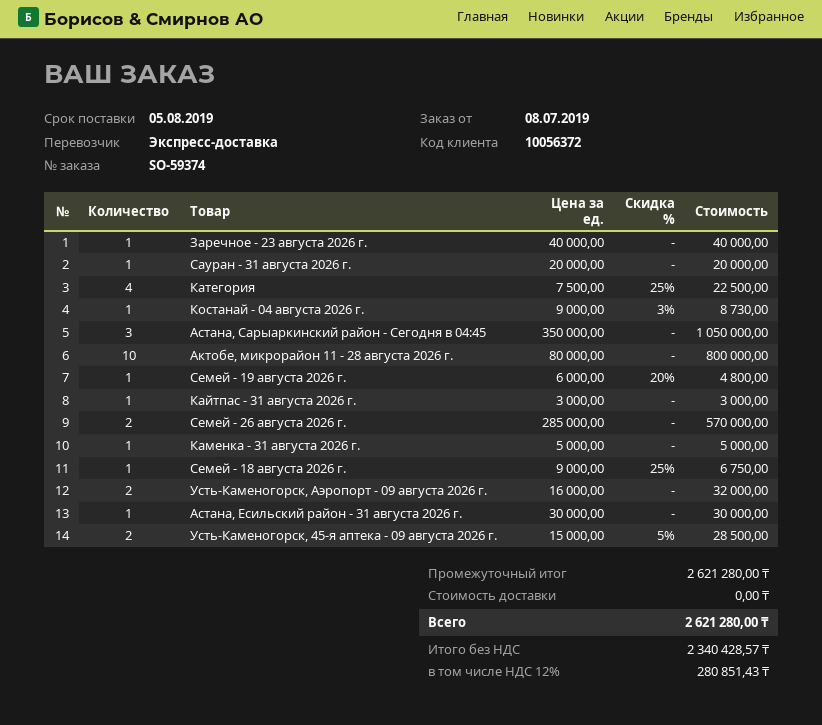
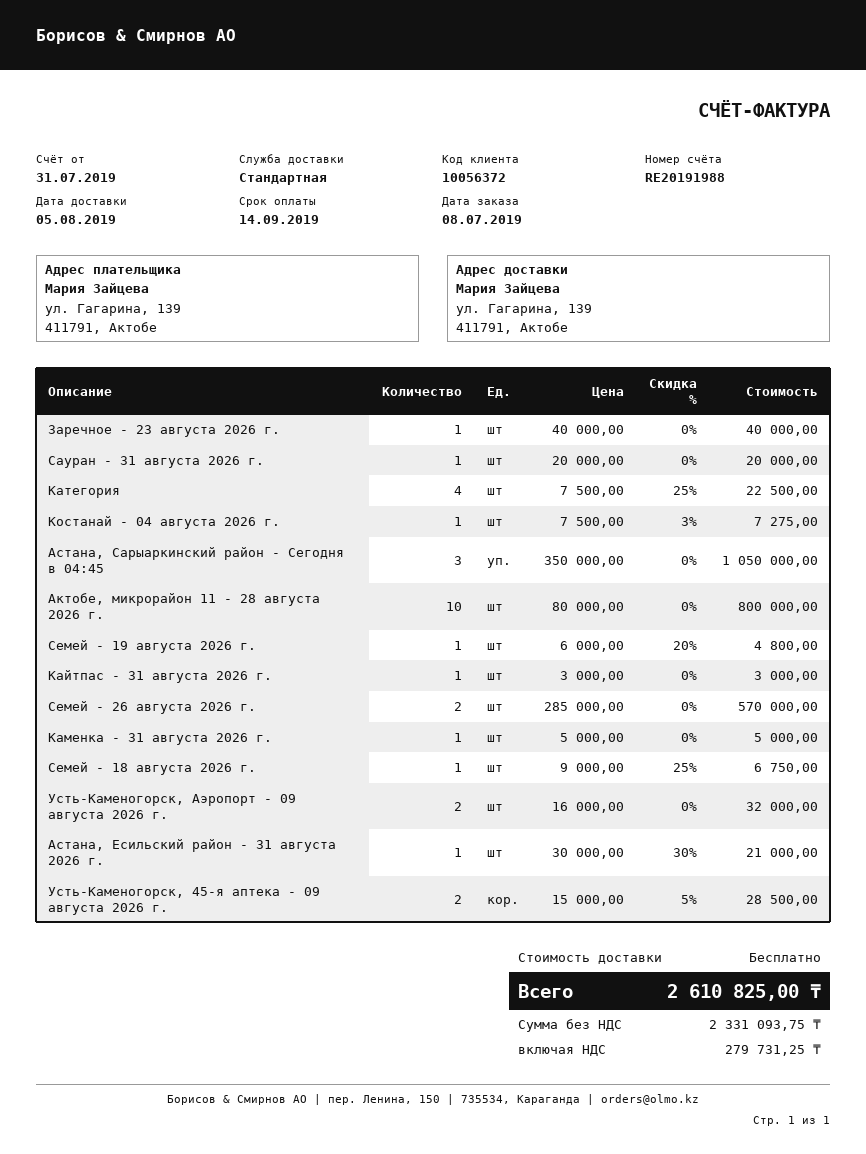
shipping method: express -> standard
Костанай - 04 августа 2026 г.: 1 x 9000.00 - 3% = 8730.00 -> 1 x 7500.00 - 3% = 7275.00
Астана, Есильский район - 31 августа 2026 г.: 1 x 30000.00 = 30000.00 -> 1 x 30000.00 - 30% = 21000.00
net: 2340428.57 -> 2331093.75
tax: 280851.43 -> 279731.25
total: 2621280.00 -> 2610825.00

